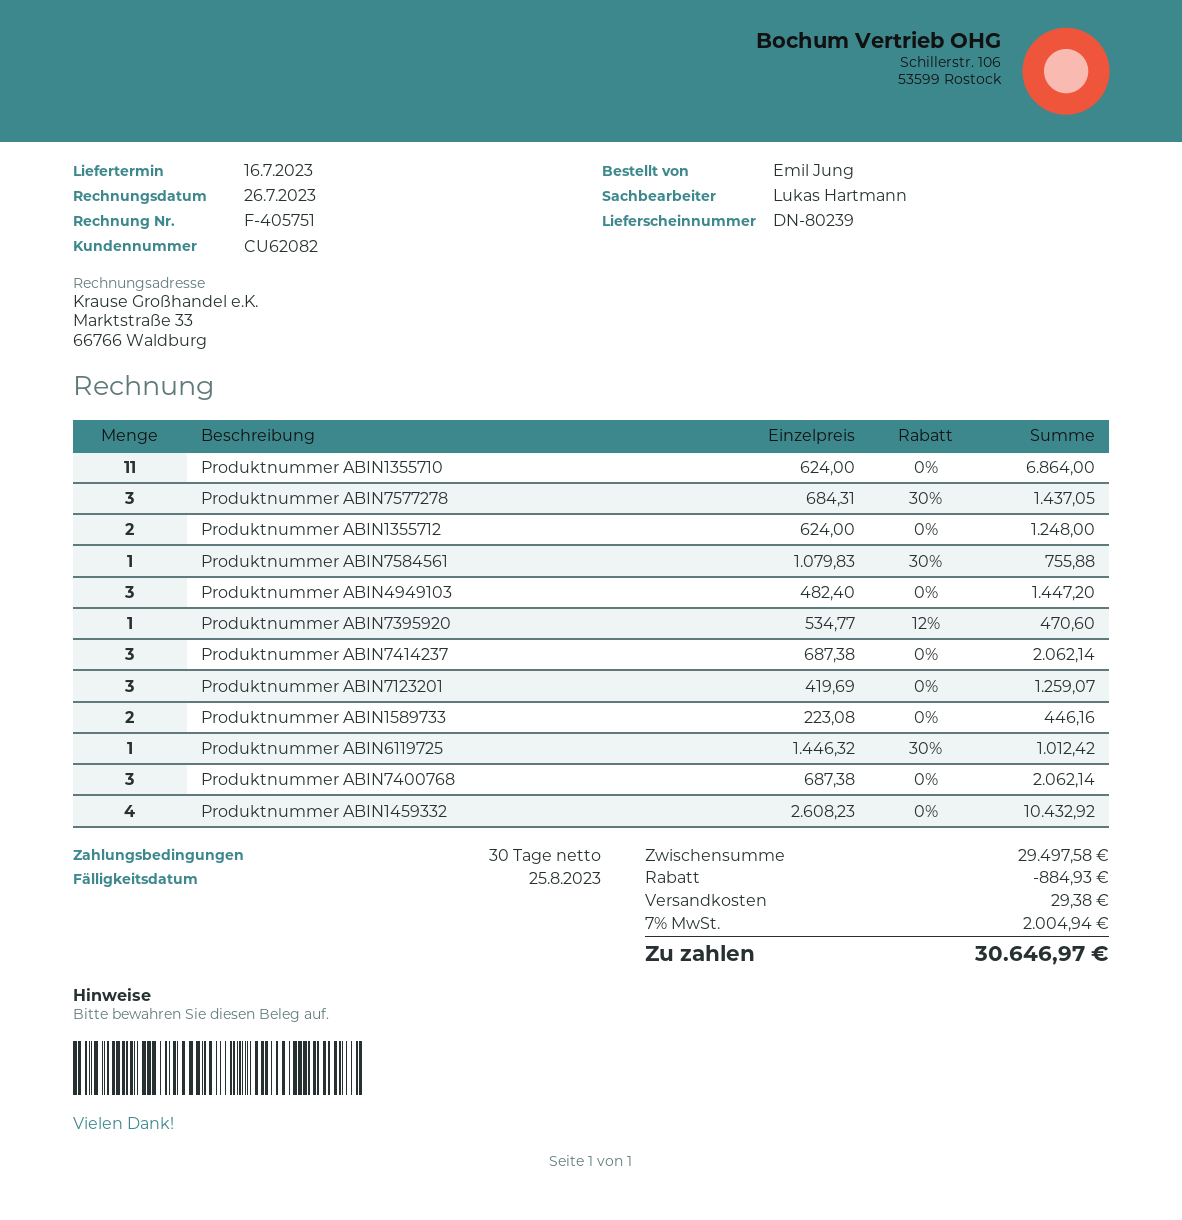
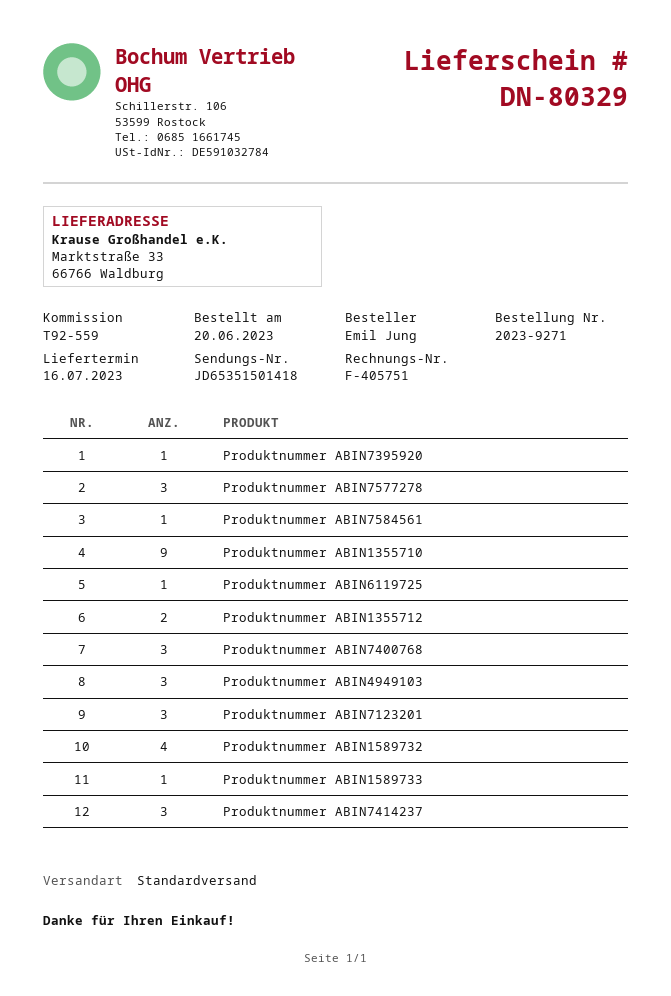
delivery note number: DN-80239 -> DN-80329
Produktnummer ABIN1355710: 11 -> 9
Produktnummer ABIN1589733: 2 -> 1
Produktnummer ABIN1459332: 4 -> none
Produktnummer ABIN1589732: none -> 4

